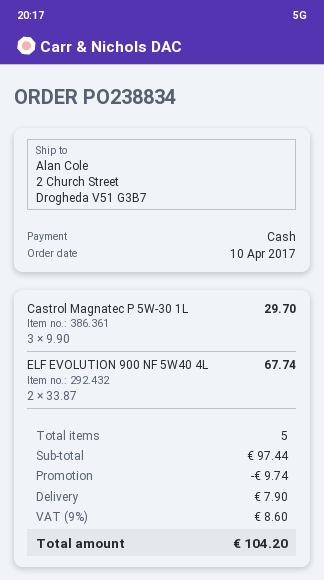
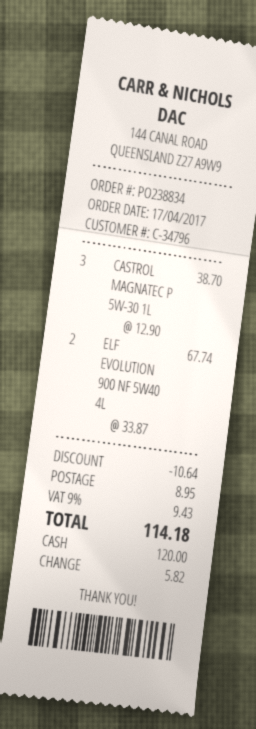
order date: 2017-04-10 -> 2017-04-17
Castrol Magnatec P 5W-30 1L: 3 x 9.90 = 29.70 -> 3 x 12.90 = 38.70
discount: 9.74 -> 10.64
shipping: 7.90 -> 8.95
tax: 9% = 8.60 -> 9% = 9.43
total: 104.20 -> 114.18

